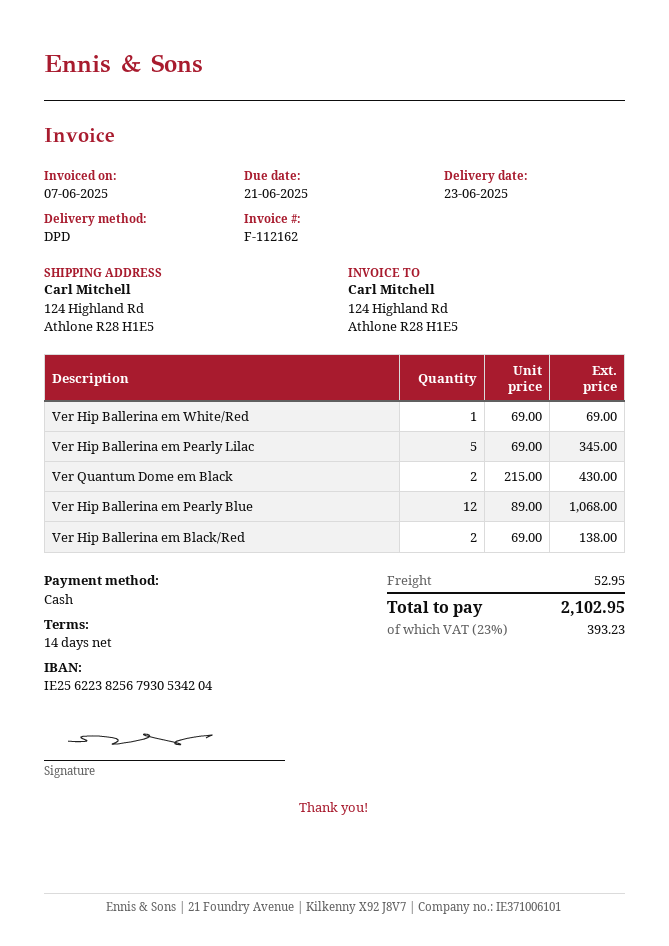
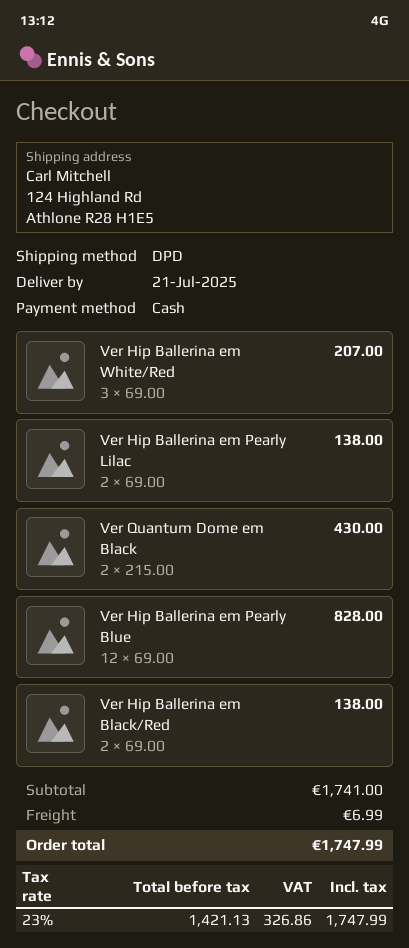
delivery date: 2025-06-23 -> 2025-07-21
Ver Hip Ballerina em White/Red: 1 x 69.00 = 69.00 -> 3 x 69.00 = 207.00
Ver Hip Ballerina em Pearly Lilac: 5 x 69.00 = 345.00 -> 2 x 69.00 = 138.00
Ver Hip Ballerina em Pearly Blue: 12 x 89.00 = 1068.00 -> 12 x 69.00 = 828.00
shipping: 52.95 -> 6.99
tax: 23% = 393.23 -> 23% = 326.86
total: 2102.95 -> 1747.99

